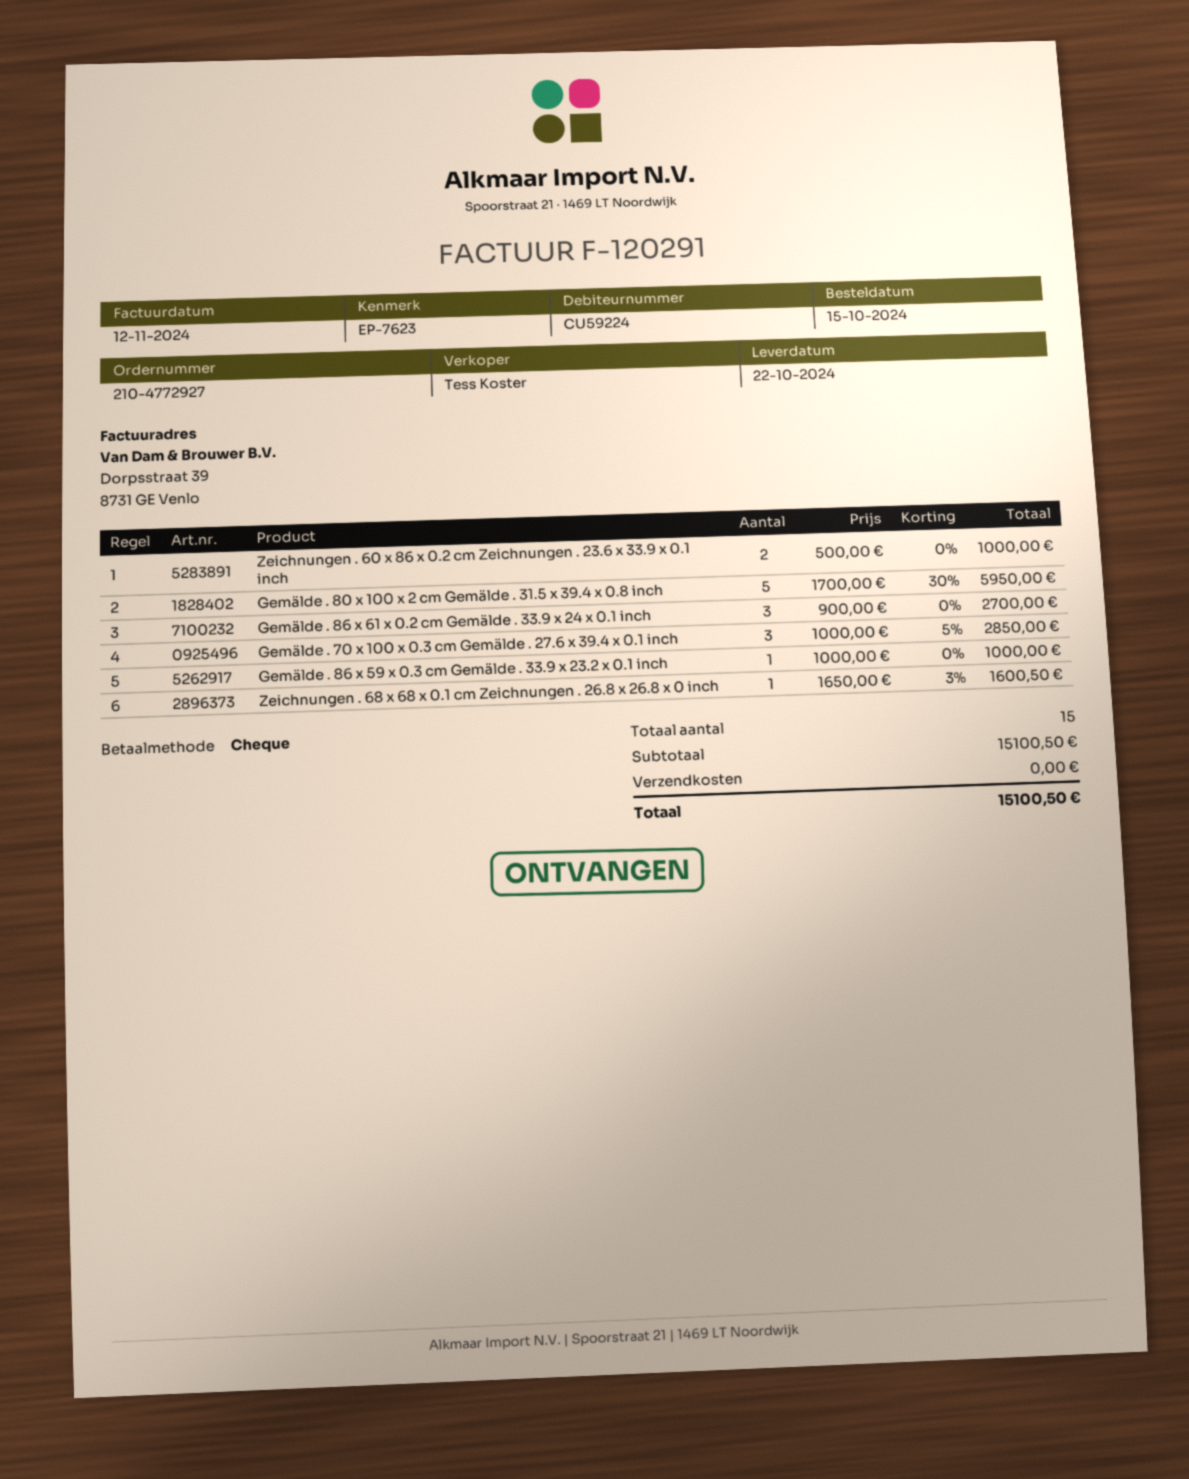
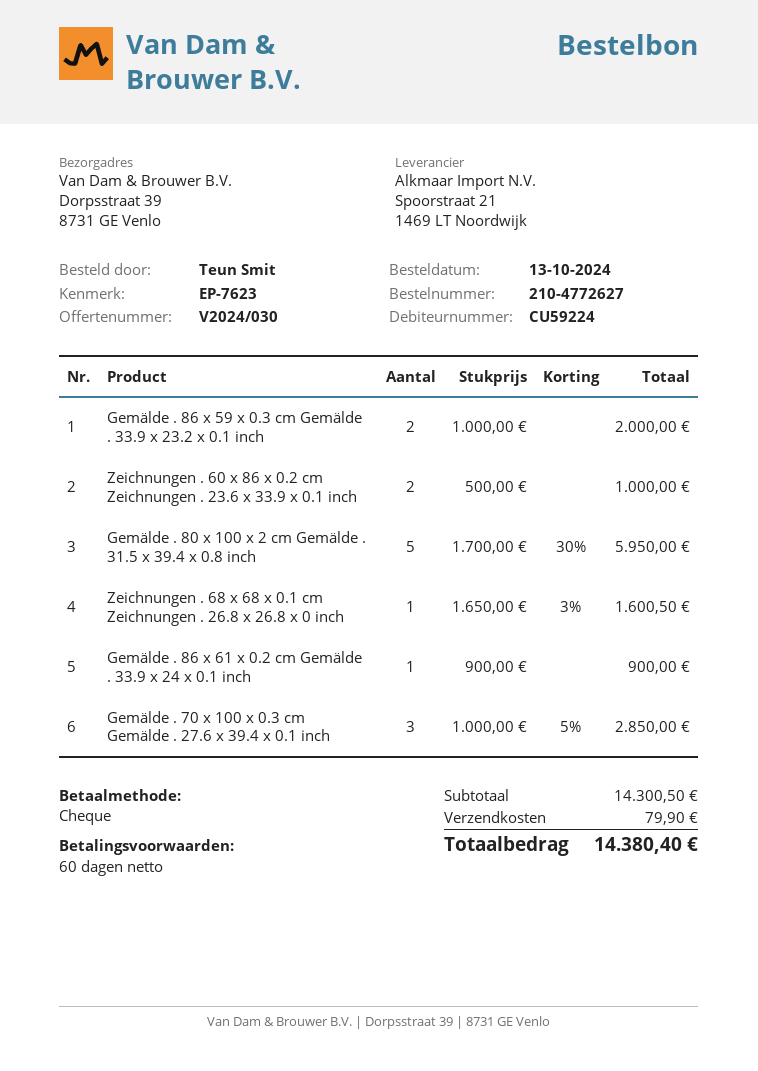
order number: 210-4772927 -> 210-4772627
order date: 2024-10-15 -> 2024-10-13
Gemälde . 86 x 61 x 0.2 cm Gemälde . 33.9 x 24 x 0.1 inch: 3 x 900.00 = 2700.00 -> 1 x 900.00 = 900.00
Gemälde . 86 x 59 x 0.3 cm Gemälde . 33.9 x 23.2 x 0.1 inch: 1 x 1000.00 = 1000.00 -> 2 x 1000.00 = 2000.00
subtotal: 15100.50 -> 14300.50
shipping: 0.00 -> 79.90
total: 15100.50 -> 14380.40

